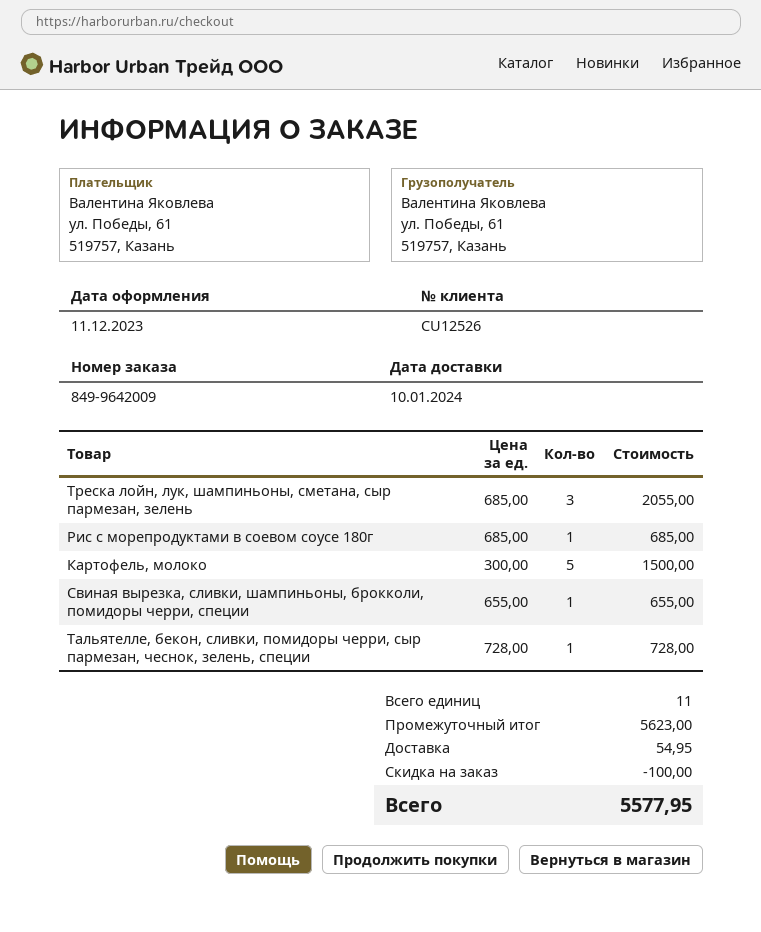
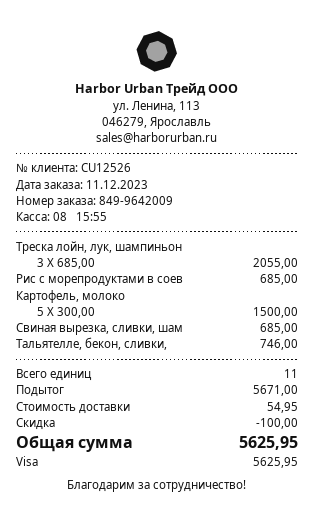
Свиная вырезка, сливки, шампиньоны, брокколи, помидоры черри, специи: 1 x 655.00 = 655.00 -> 1 x 685.00 = 685.00
Тальятелле, бекон, сливки, помидоры черри, сыр пармезан, чеснок, зелень, специи: 1 x 728.00 = 728.00 -> 1 x 746.00 = 746.00
subtotal: 5623.00 -> 5671.00
total: 5577.95 -> 5625.95

